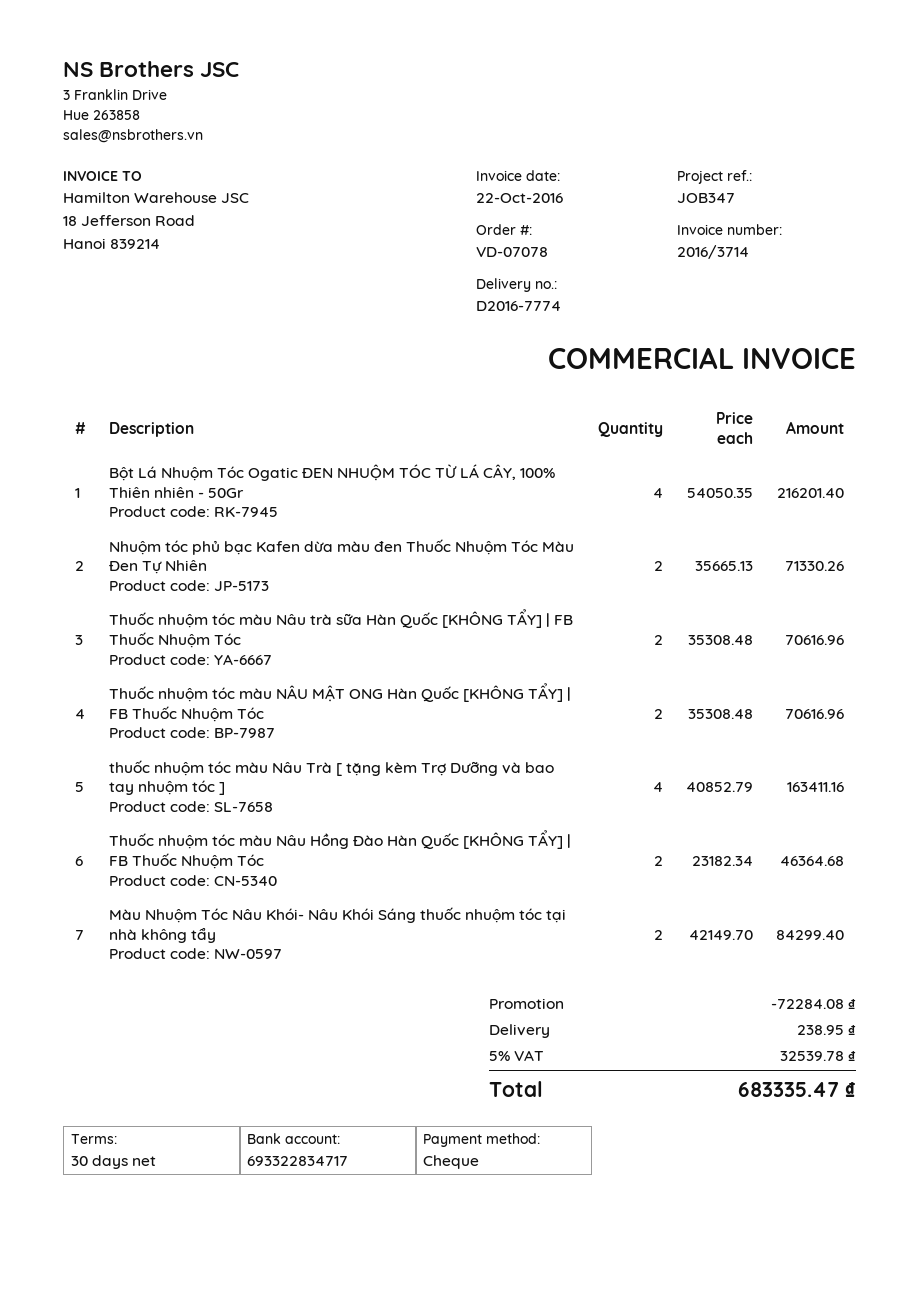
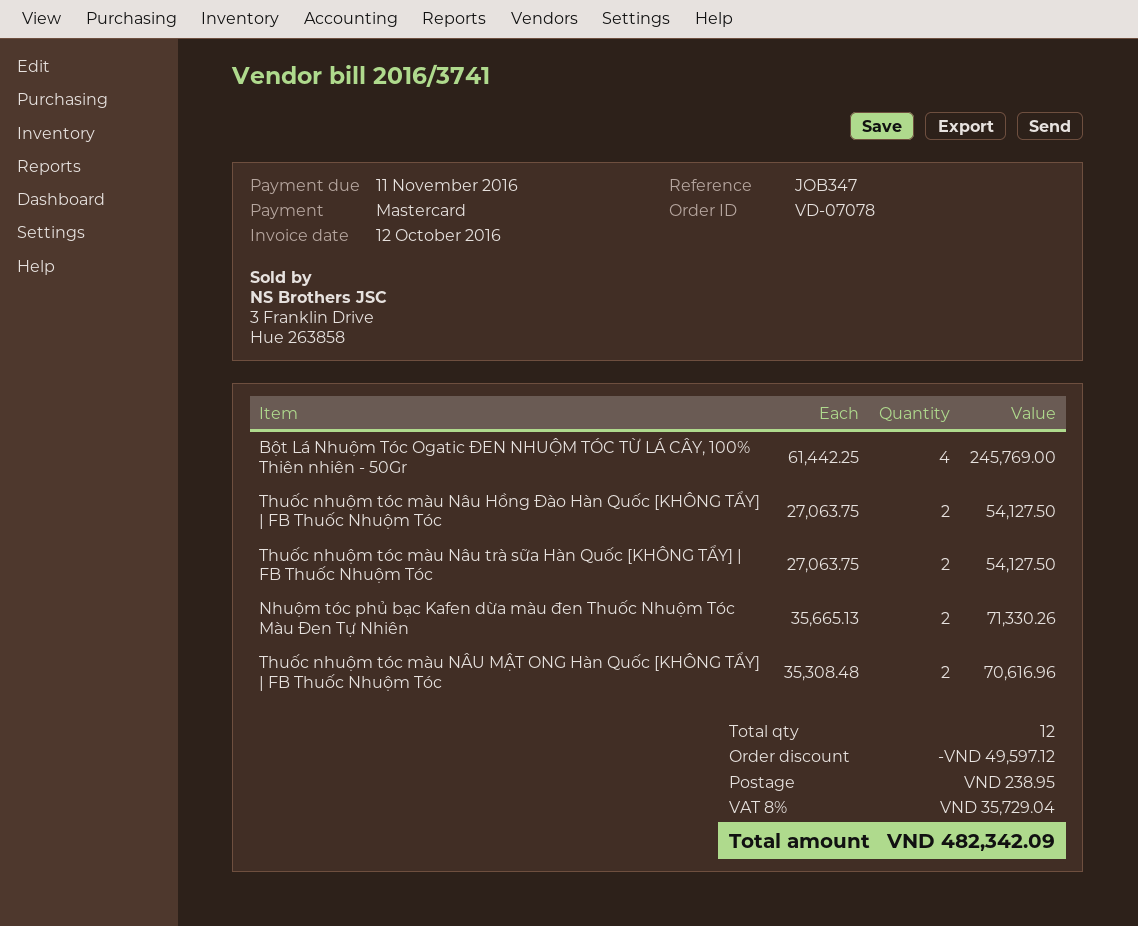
invoice number: 2016/3714 -> 2016/3741
invoice date: 2016-10-22 -> 2016-10-12
payment method: cheque -> Mastercard
Bột Lá Nhuộm Tóc Ogatic ĐEN NHUỘM TÓC TỪ LÁ CÂY, 100% Thiên nhiên - 50Gr: 4 x 54050.35 = 216201.40 -> 4 x 61442.25 = 245769.00
Thuốc nhuộm tóc màu Nâu trà sữa Hàn Quốc [KHÔNG TẨY] | FB Thuốc Nhuộm Tóc: 2 x 35308.48 = 70616.96 -> 2 x 27063.75 = 54127.50
thuốc nhuộm tóc màu Nâu Trà [ tặng kèm Trợ Dưỡng và bao tay nhuộm tóc ]: 4 x 40852.79 = 163411.16 -> none
Thuốc nhuộm tóc màu Nâu Hồng Đào Hàn Quốc [KHÔNG TẨY] | FB Thuốc Nhuộm Tóc: 2 x 23182.34 = 46364.68 -> 2 x 27063.75 = 54127.50
Màu Nhuộm Tóc Nâu Khói- Nâu Khói Sáng thuốc nhuộm tóc tại nhà không tẩy: 2 x 42149.70 = 84299.40 -> none
discount: 72284.08 -> 49597.12
tax: 5% = 32539.78 -> 8% = 35729.04
total: 683335.47 -> 482342.09

